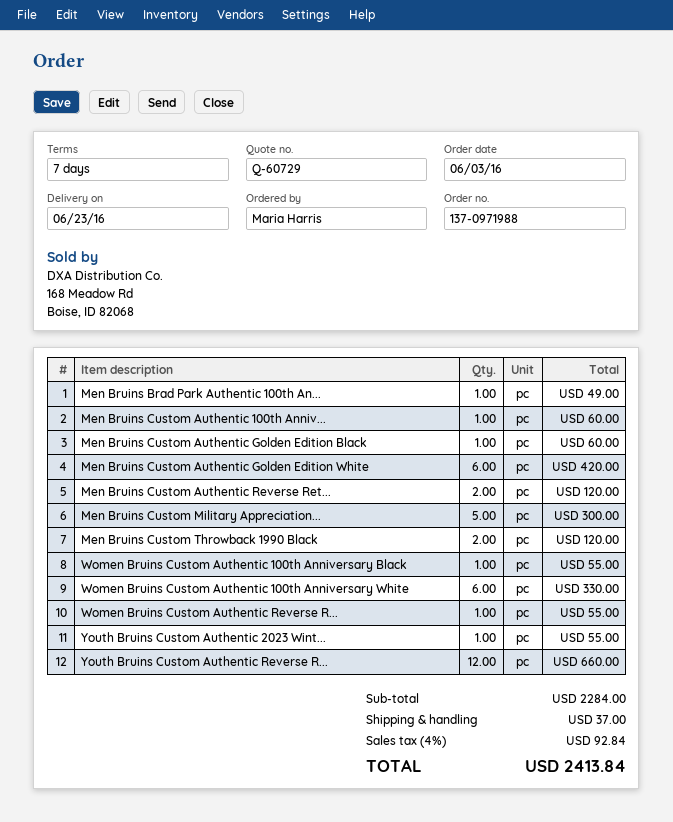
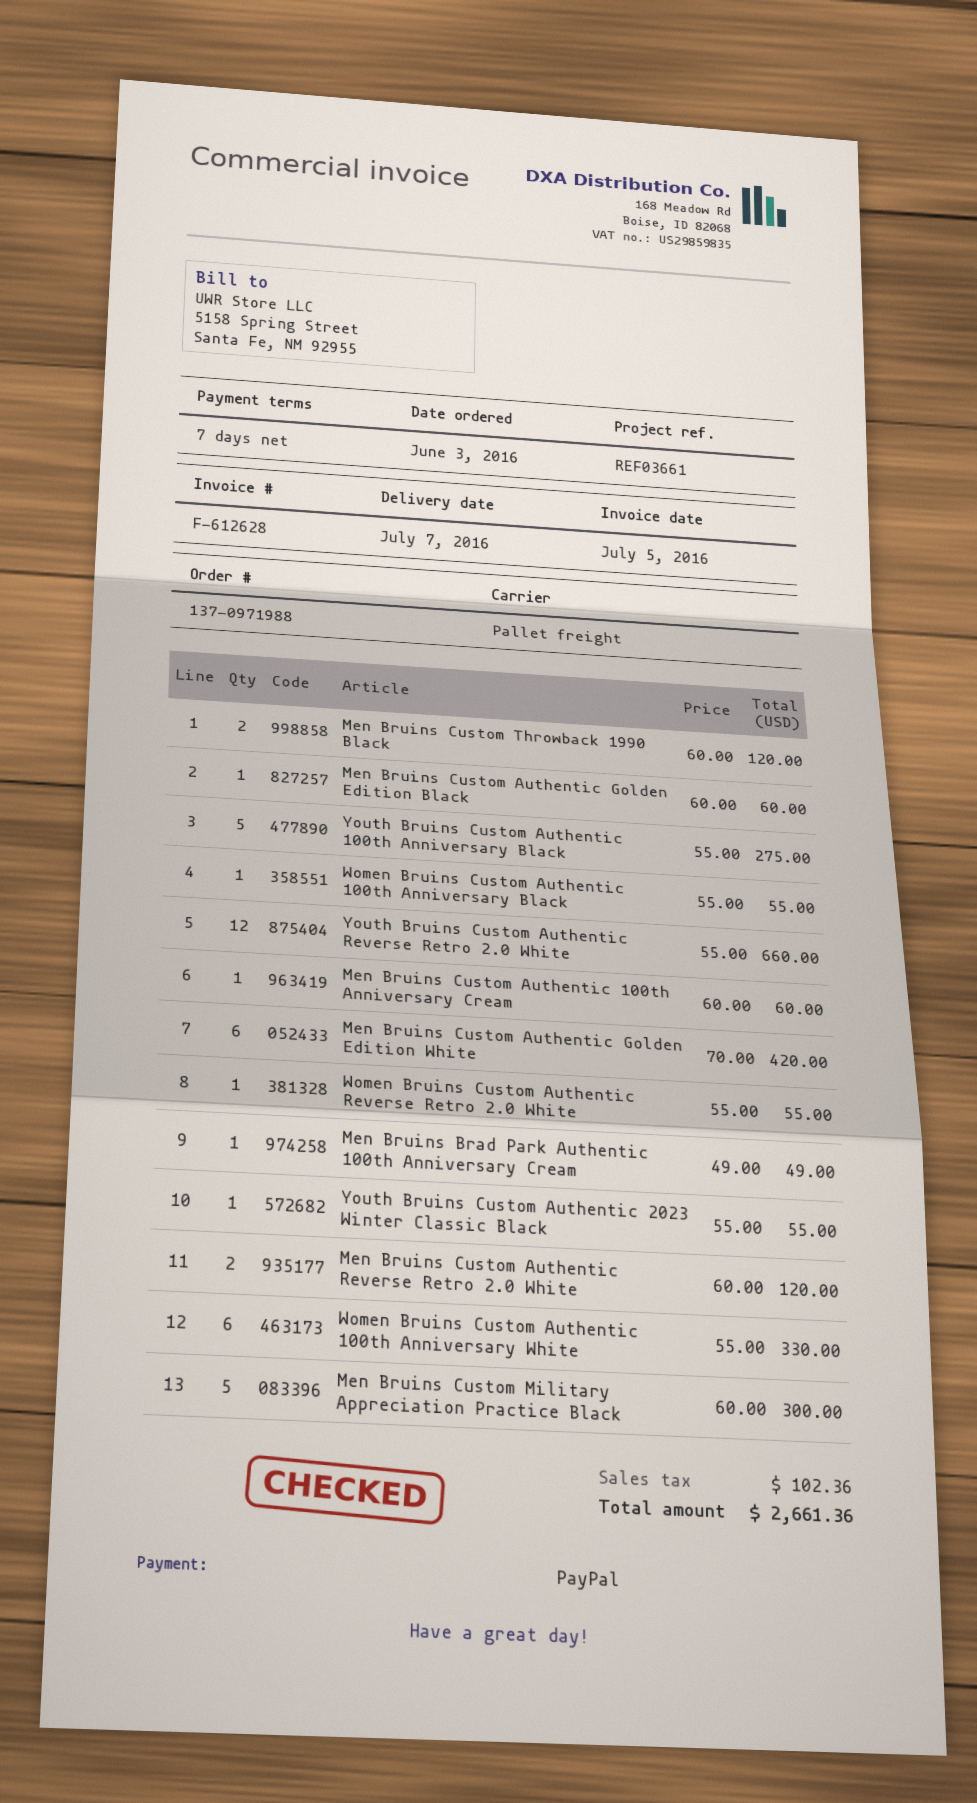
delivery date: 2016-06-23 -> 2016-07-07
Youth Bruins Custom Authentic 100th Anniversary Black: none -> 5 for 275.00
shipping: 37.00 -> none
tax: 92.84 -> 102.36
total: 2413.84 -> 2661.36

